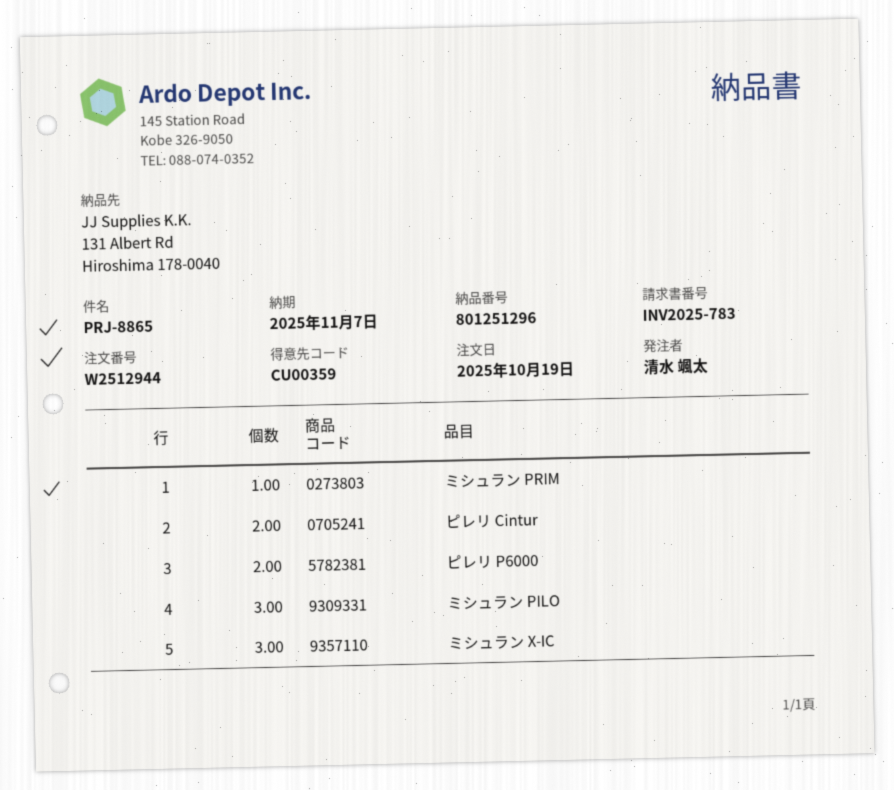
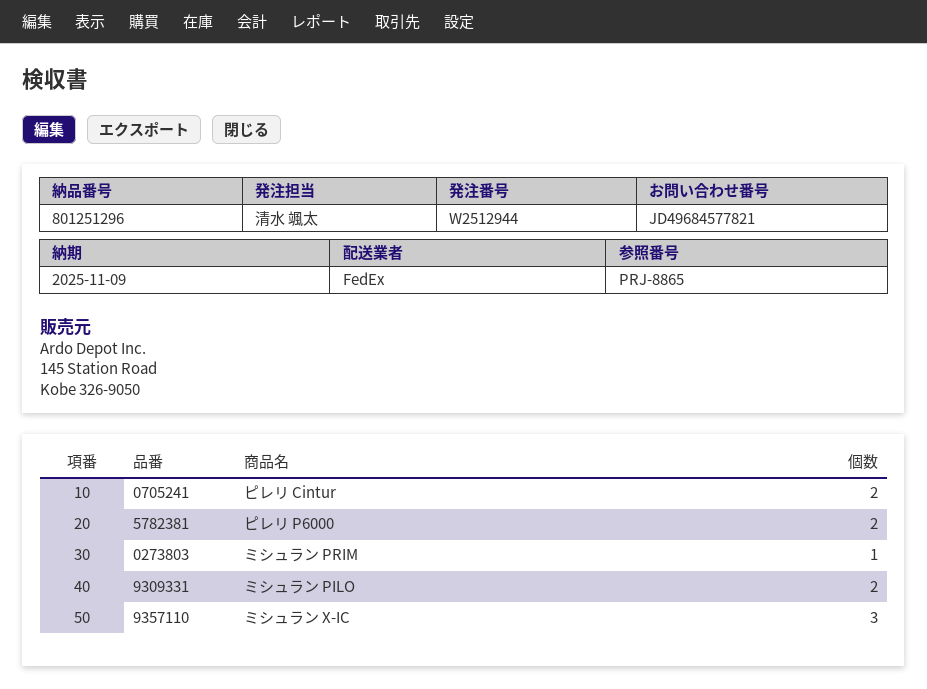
delivery date: 2025-11-07 -> 2025-11-09
ミシュラン PILO: 3 -> 2

